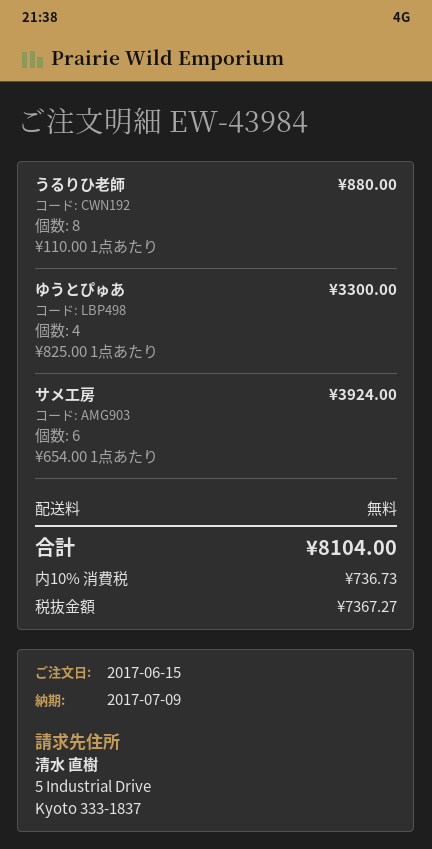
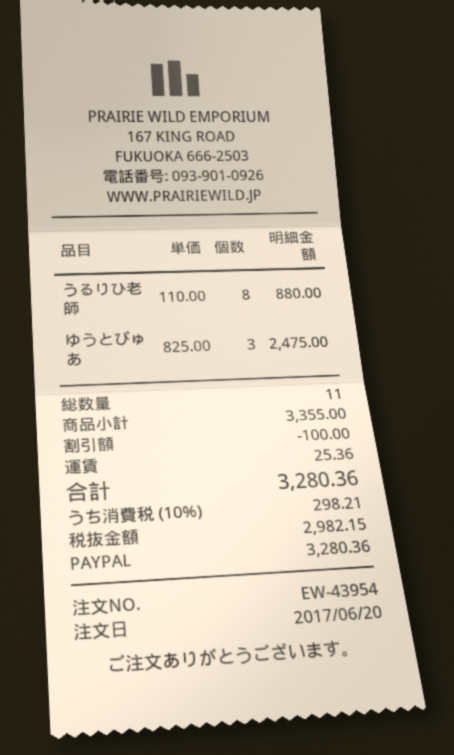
order number: EW-43984 -> EW-43954
order date: 2017-06-15 -> 2017-06-20
ゆうとぴゅあ: 4 x 825.00 = 3300.00 -> 3 x 825.00 = 2475.00
サメ工房: 6 x 654.00 = 3924.00 -> none
discount: none -> 100.00
shipping: 0.00 -> 25.36
net: 7367.27 -> 2982.15
tax: 10% = 736.73 -> 10% = 298.21
total: 8104.00 -> 3280.36

